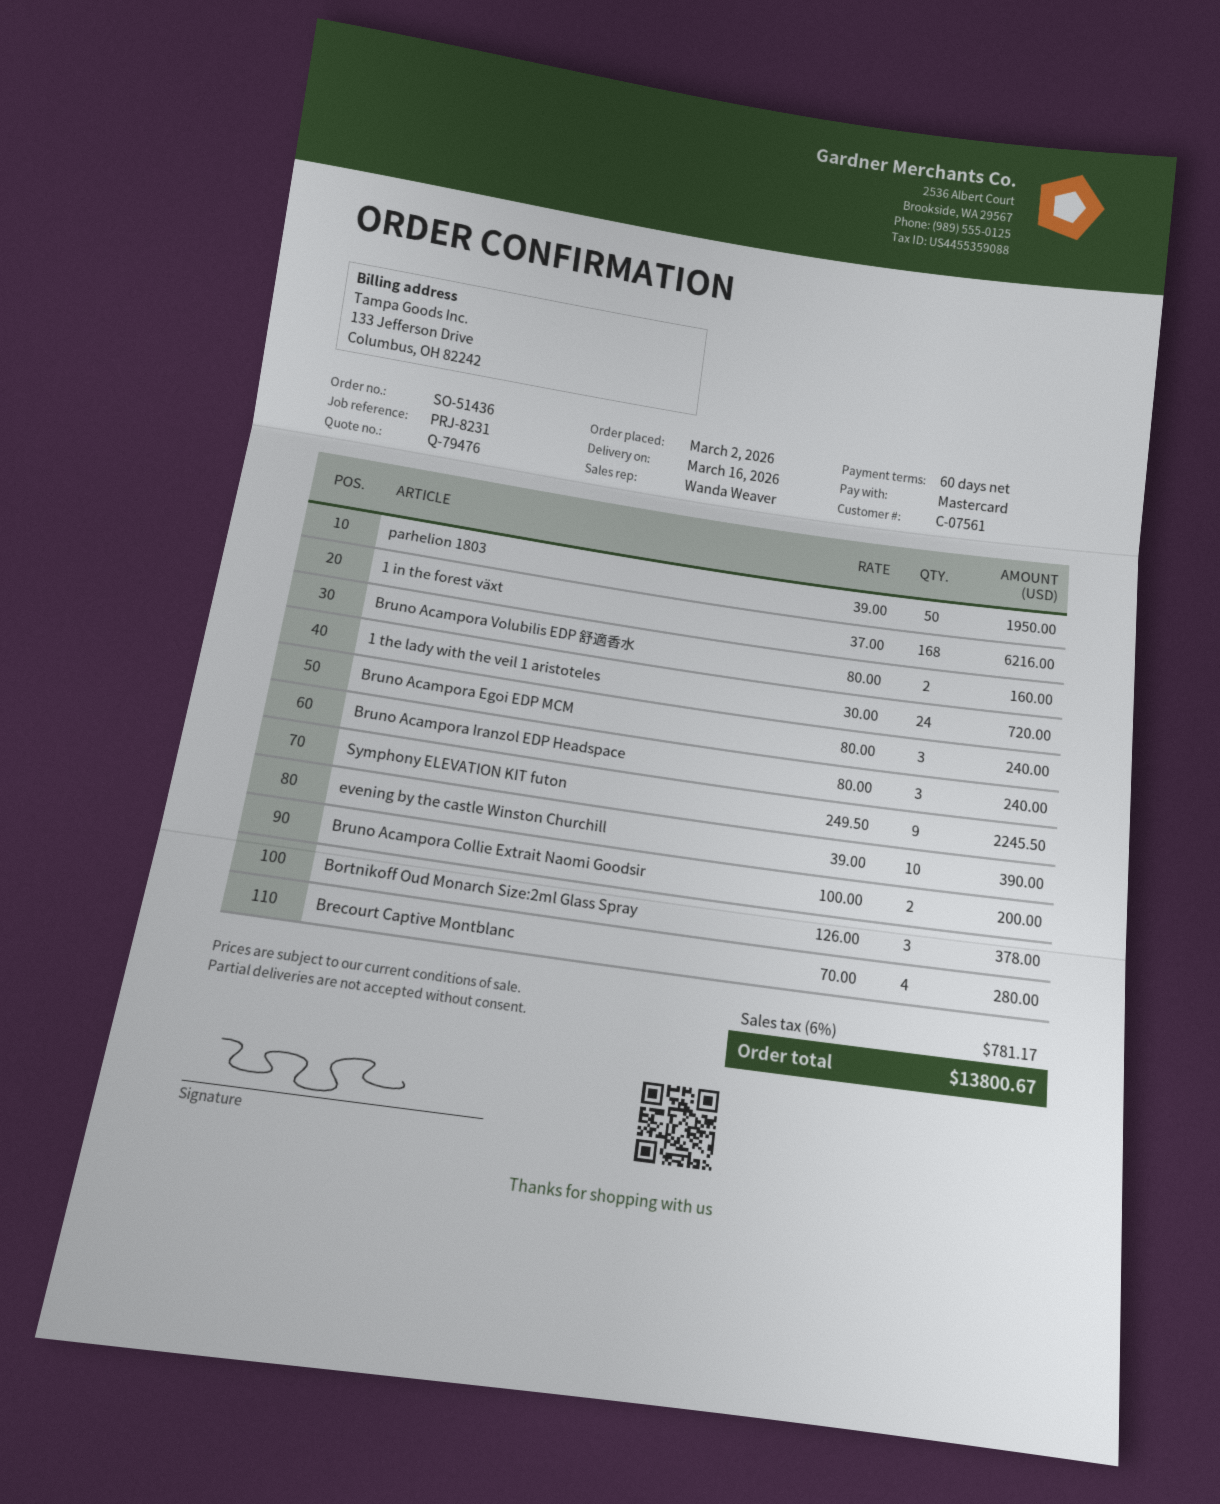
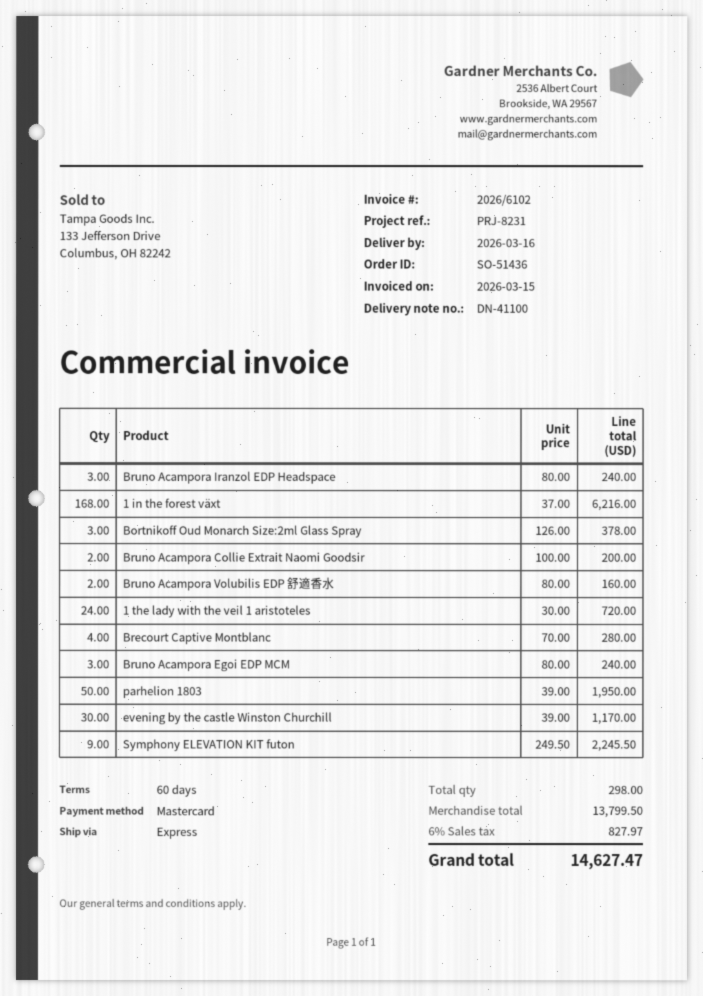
evening by the castle Winston Churchill: 10 x 39.00 = 390.00 -> 30 x 39.00 = 1170.00
tax: 6% = 781.17 -> 6% = 827.97
total: 13800.67 -> 14627.47

